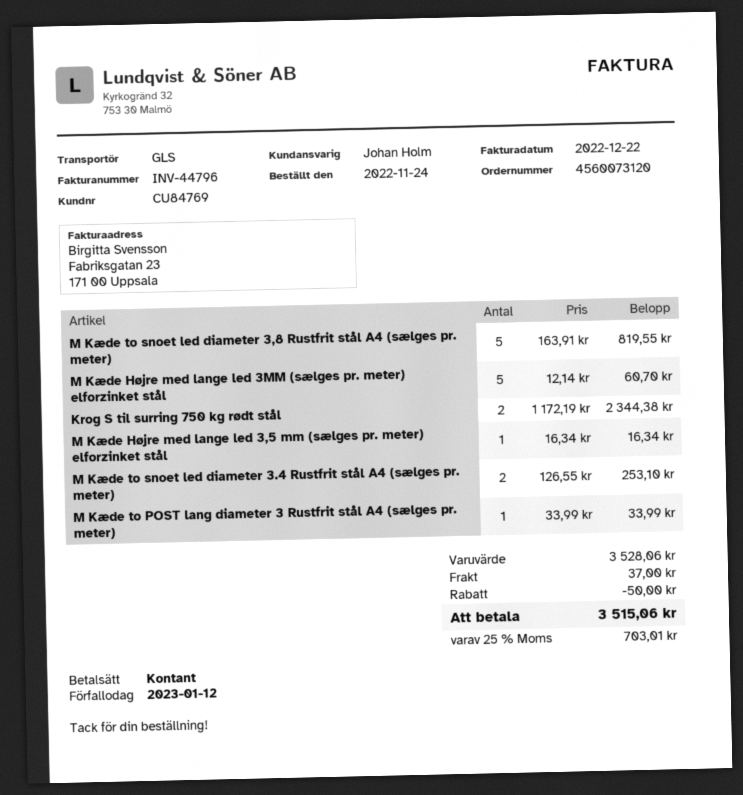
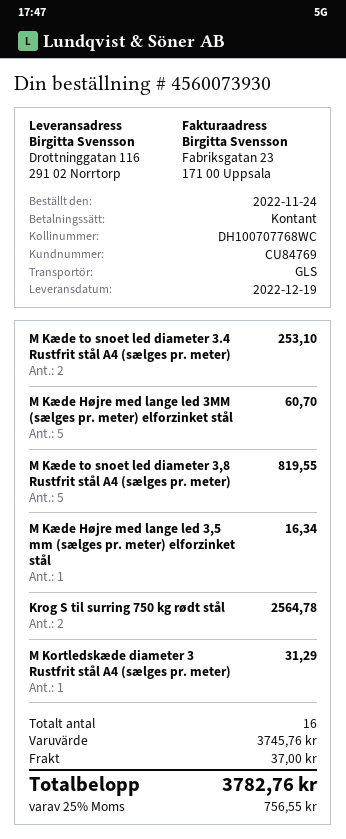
order number: 4560073120 -> 4560073930
Krog S til surring 750 kg rødt stål: 2 for 2344.38 -> 2 for 2564.78
M Kæde to POST lang diameter 3 Rustfrit stål A4 (sælges pr. meter): 1 for 33.99 -> none
M Kortledskæde diameter 3 Rustfrit stål A4 (sælges pr. meter): none -> 1 for 31.29
subtotal: 3528.06 -> 3745.76
discount: 50.00 -> none
tax: 25% = 703.01 -> 25% = 756.55
total: 3515.06 -> 3782.76

